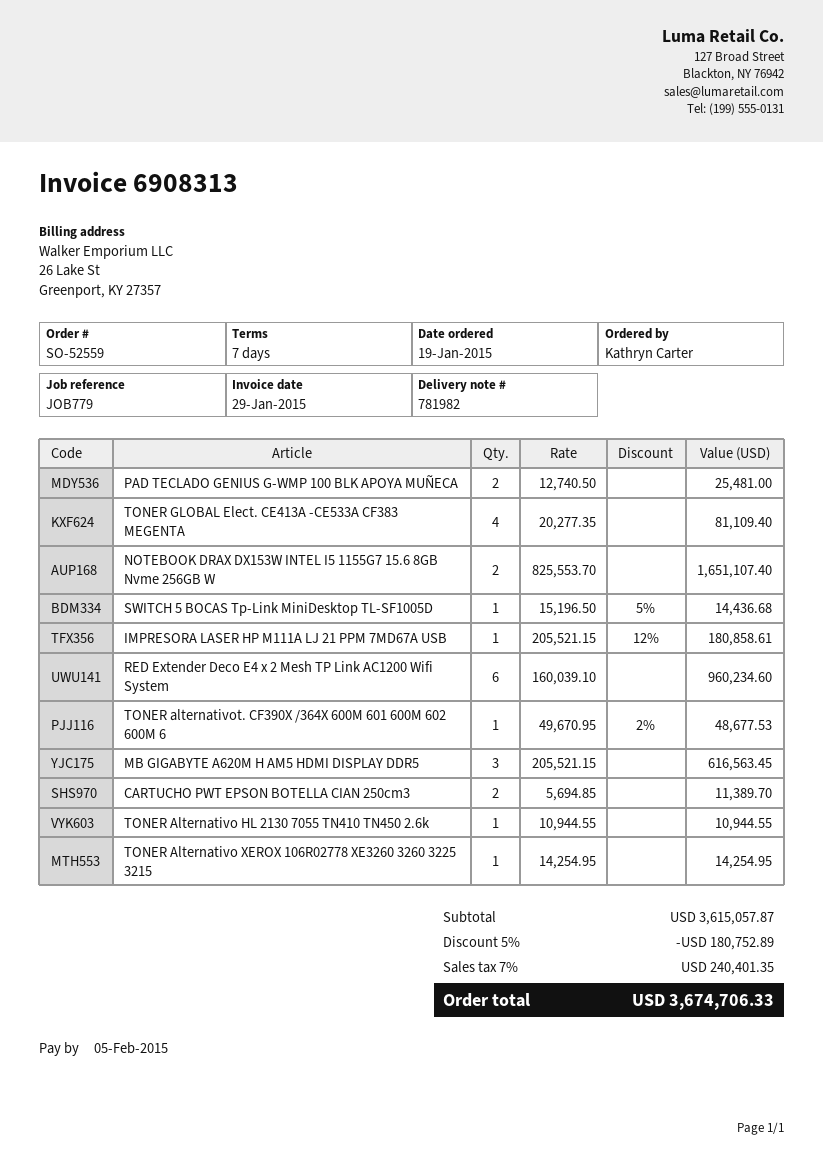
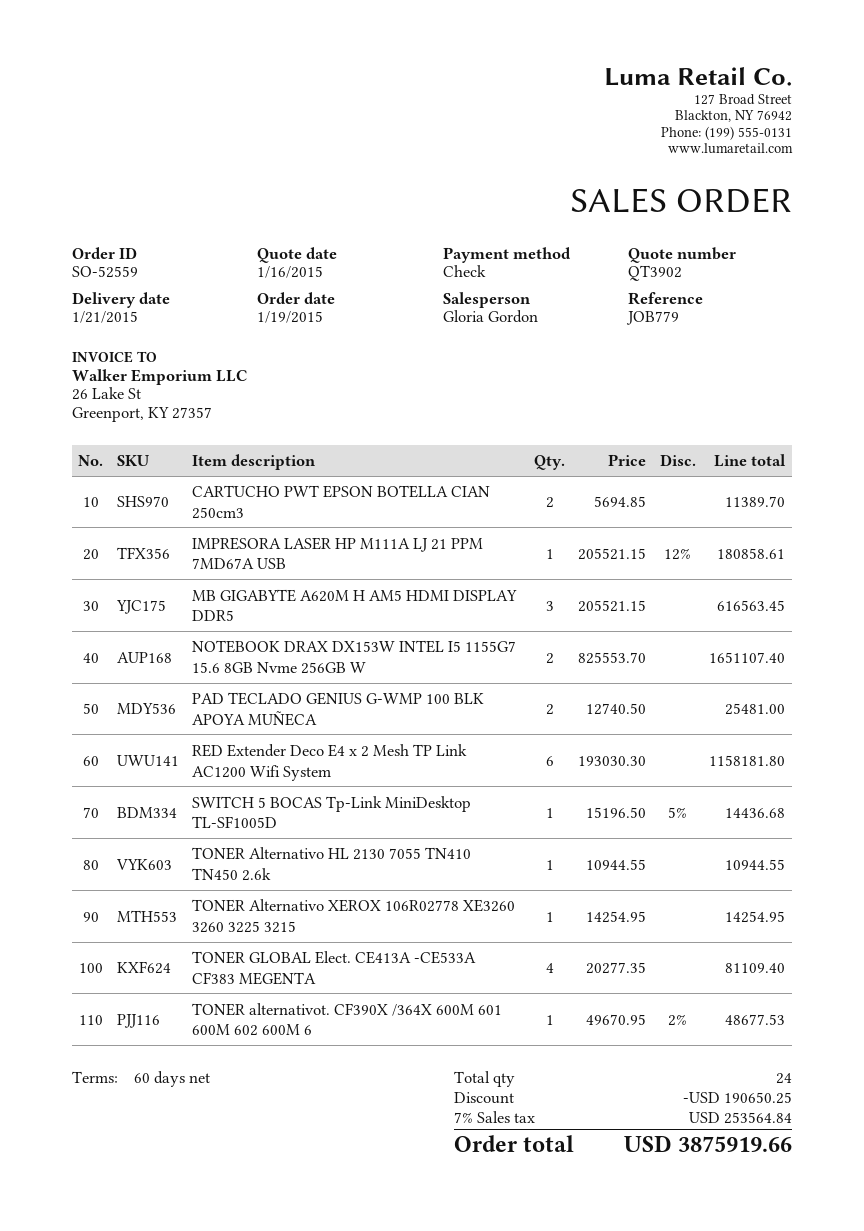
payment terms: 7 days -> 60 days
RED Extender Deco E4 x 2 Mesh TP Link AC1200 Wifi System: 6 x 160039.10 = 960234.60 -> 6 x 193030.30 = 1158181.80
discount: 180752.89 -> 190650.25
tax: 7% = 240401.35 -> 7% = 253564.84
total: 3674706.33 -> 3875919.66

